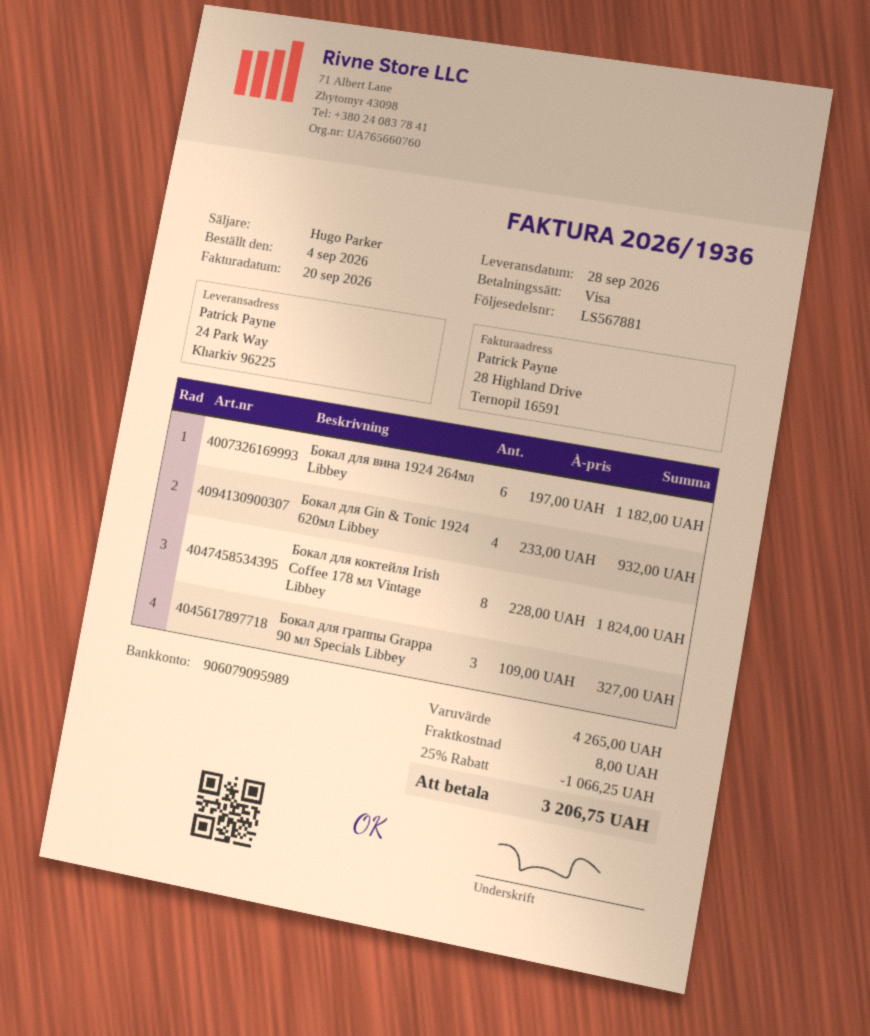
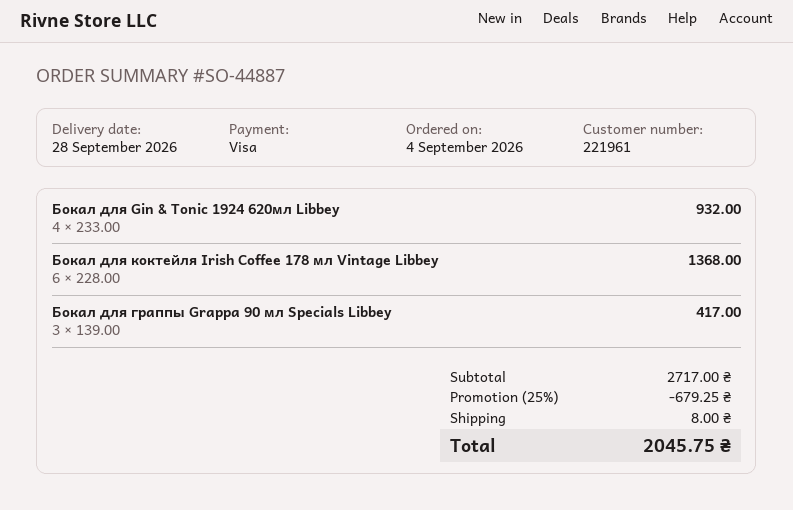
Бокал для вина 1924 264мл Libbey: 6 x 197.00 = 1182.00 -> none
Бокал для коктейля Irish Coffee 178 мл Vintage Libbey: 8 x 228.00 = 1824.00 -> 6 x 228.00 = 1368.00
Бокал для граппы Grappa 90 мл Specials Libbey: 3 x 109.00 = 327.00 -> 3 x 139.00 = 417.00
subtotal: 4265.00 -> 2717.00
discount: 25% = 1066.25 -> 25% = 679.25
total: 3206.75 -> 2045.75

